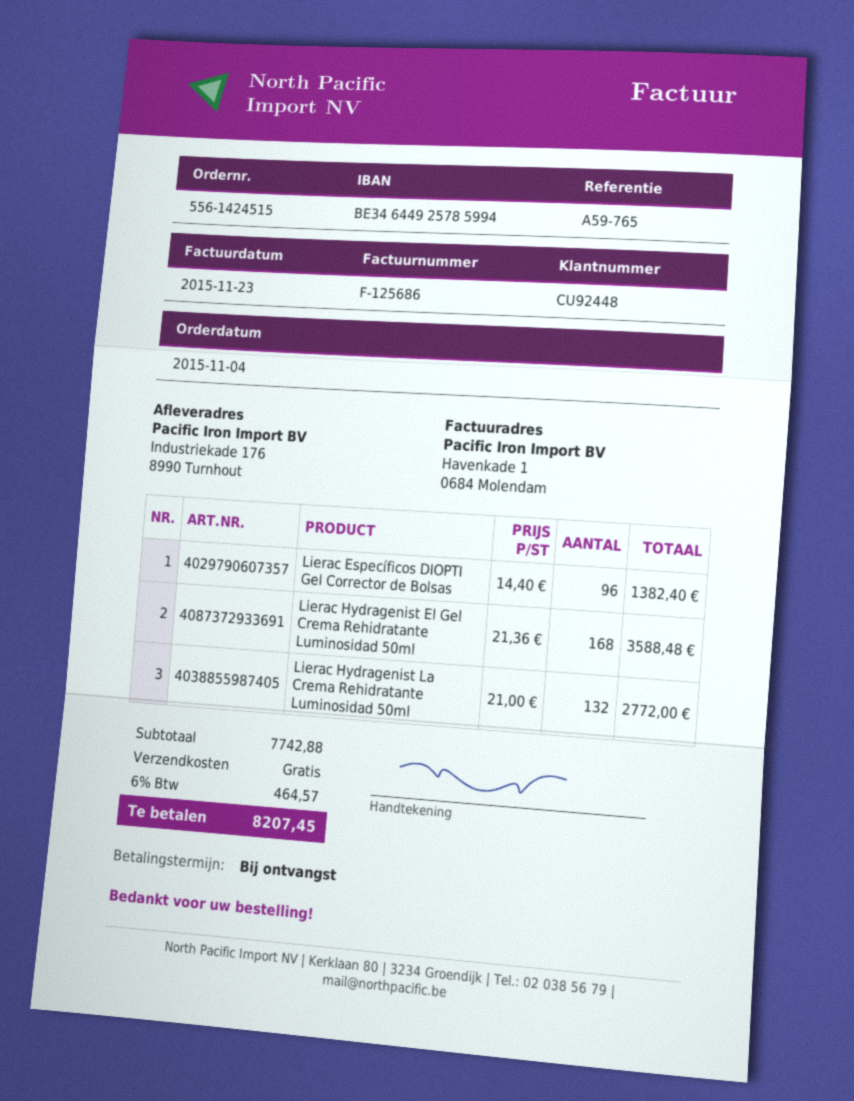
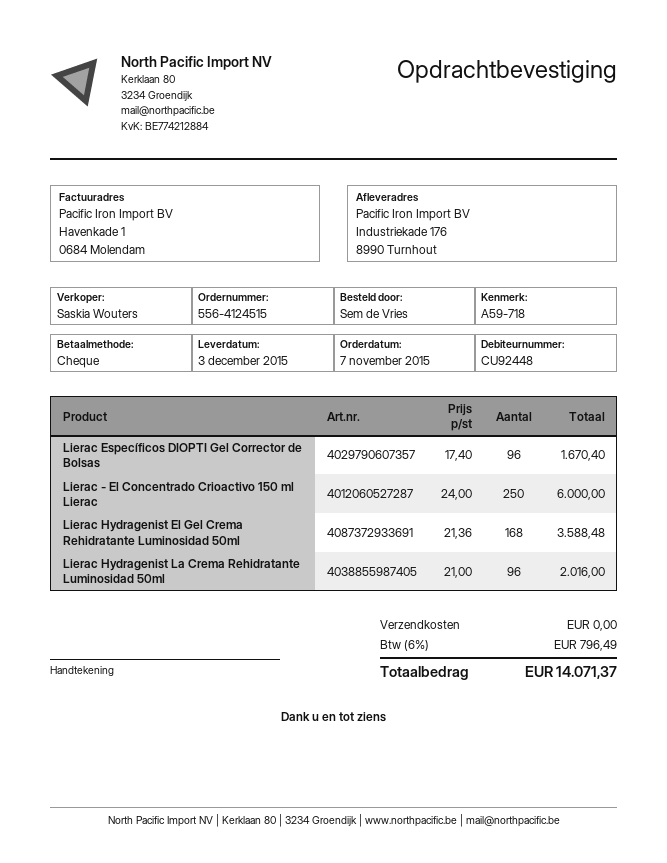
order number: 556-1424515 -> 556-4124515
order date: 2015-11-04 -> 2015-11-07
reference: A59-765 -> A59-718
Lierac Específicos DIOPTI Gel Corrector de Bolsas: 96 x 14.40 = 1382.40 -> 96 x 17.40 = 1670.40
Lierac Hydragenist La Crema Rehidratante Luminosidad 50ml: 132 x 21.00 = 2772.00 -> 96 x 21.00 = 2016.00
Lierac - El Concentrado Crioactivo 150 ml Lierac: none -> 250 x 24.00 = 6000.00
tax: 6% = 464.57 -> 6% = 796.49
total: 8207.45 -> 14071.37

